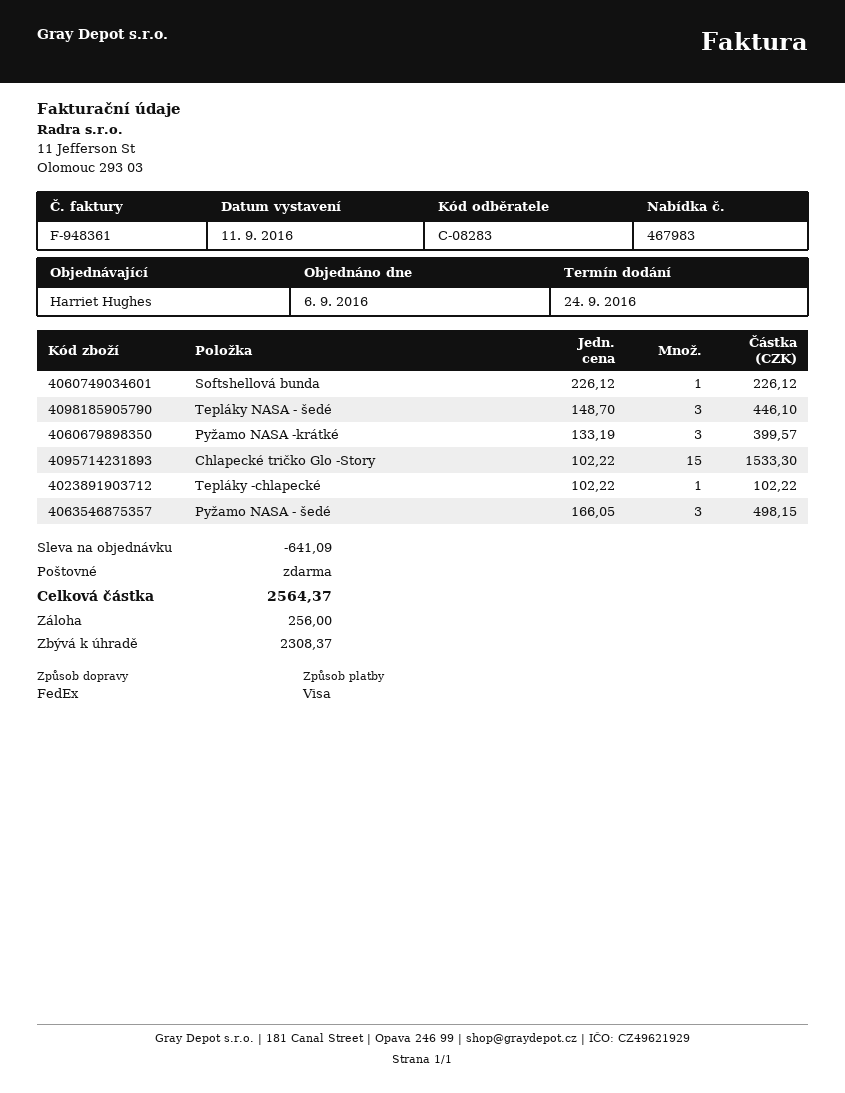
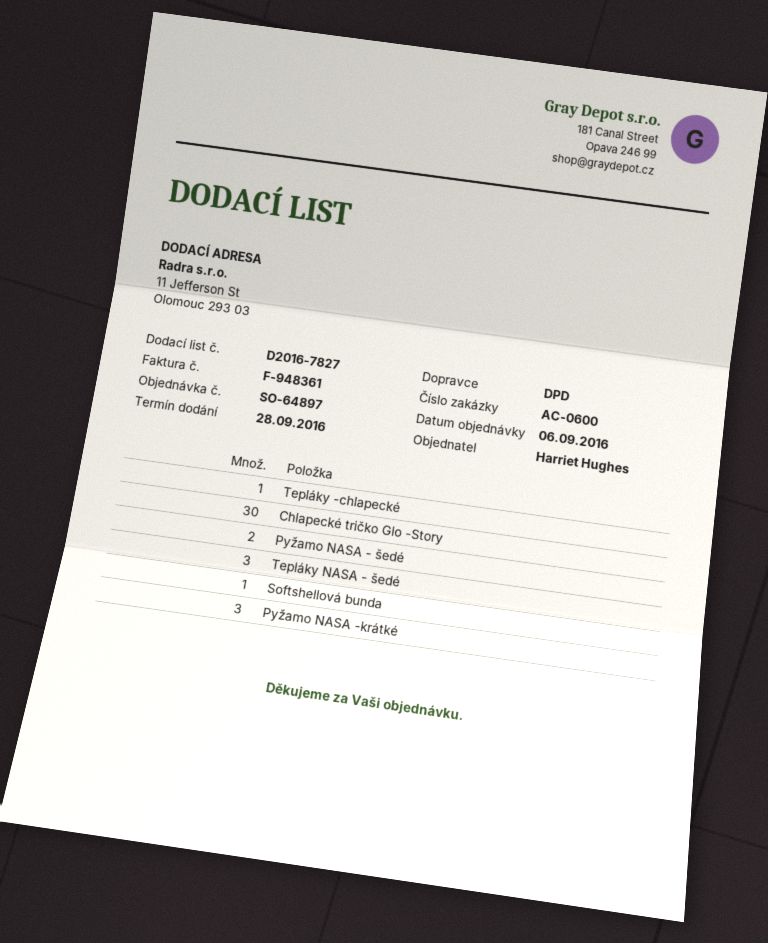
delivery date: 2016-09-24 -> 2016-09-28
shipping method: FedEx -> DPD
Chlapecké tričko Glo -Story: 15 -> 30
Pyžamo NASA - šedé: 3 -> 2

